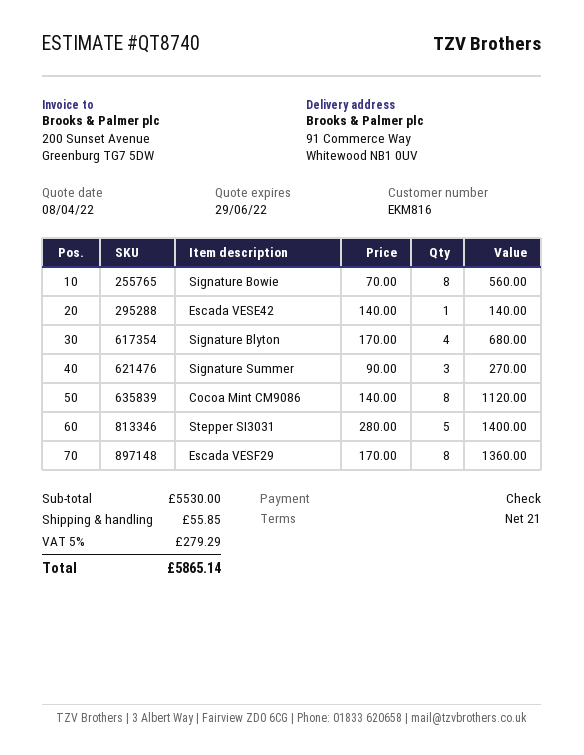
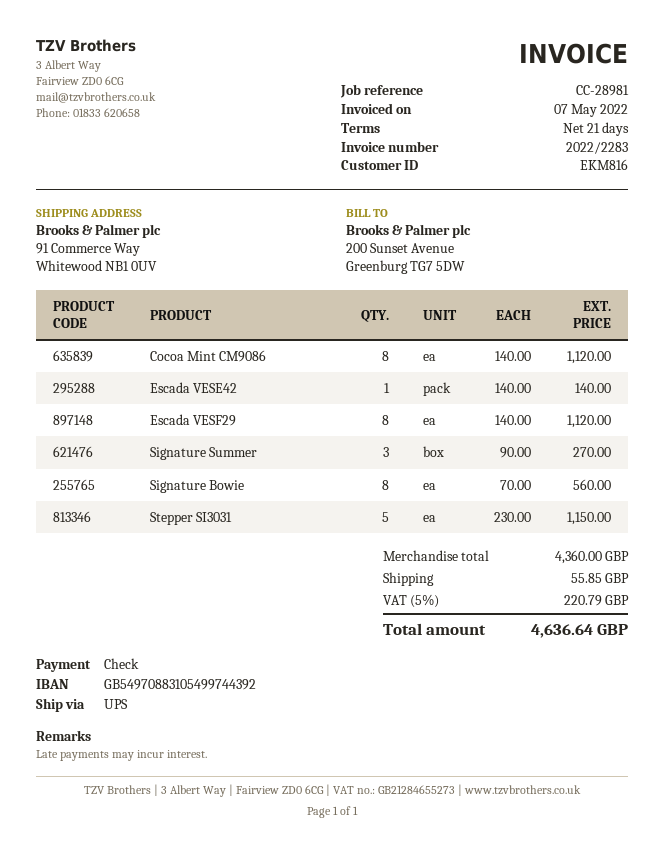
Signature Blyton: 4 x 170.00 = 680.00 -> none
Stepper SI3031: 5 x 280.00 = 1400.00 -> 5 x 230.00 = 1150.00
Escada VESF29: 8 x 170.00 = 1360.00 -> 8 x 140.00 = 1120.00
subtotal: 5530.00 -> 4360.00
tax: 5% = 279.29 -> 5% = 220.79
total: 5865.14 -> 4636.64

